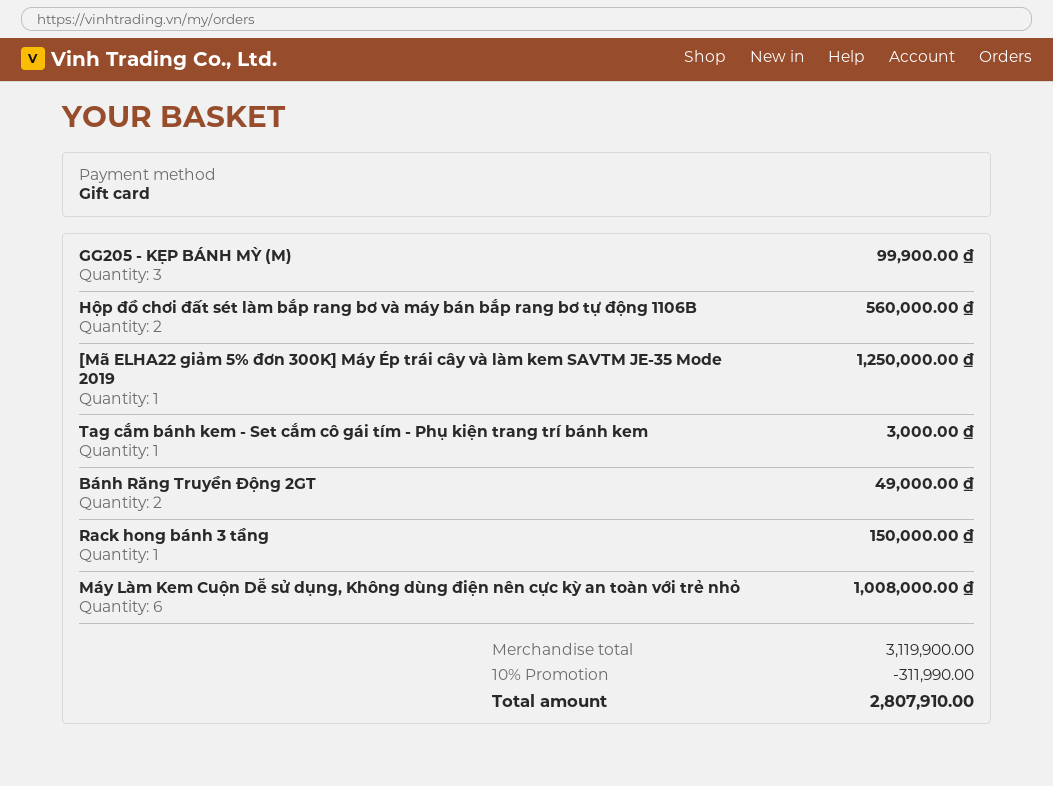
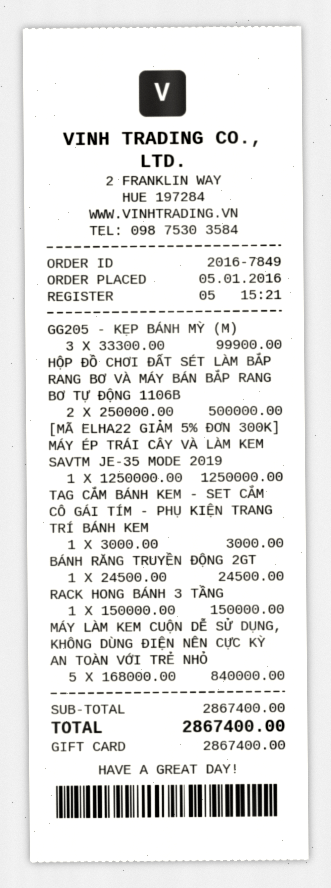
Hộp đồ chơi đất sét làm bắp rang bơ và máy bán bắp rang bơ tự động 1106B: 2 for 560000.00 -> 2 for 500000.00
Bánh Răng Truyền Động 2GT: 2 for 49000.00 -> 1 for 24500.00
Máy Làm Kem Cuộn Dễ sử dụng, Không dùng điện nên cực kỳ an toàn với trẻ nhỏ: 6 for 1008000.00 -> 5 for 840000.00
subtotal: 3119900.00 -> 2867400.00
discount: 10% = 311990.00 -> none
total: 2807910.00 -> 2867400.00

